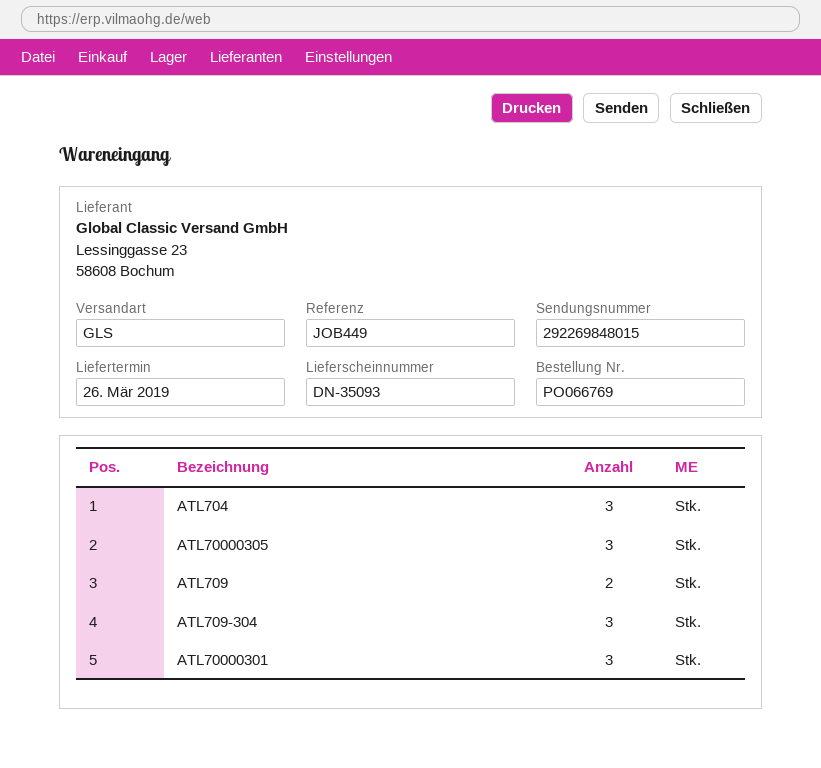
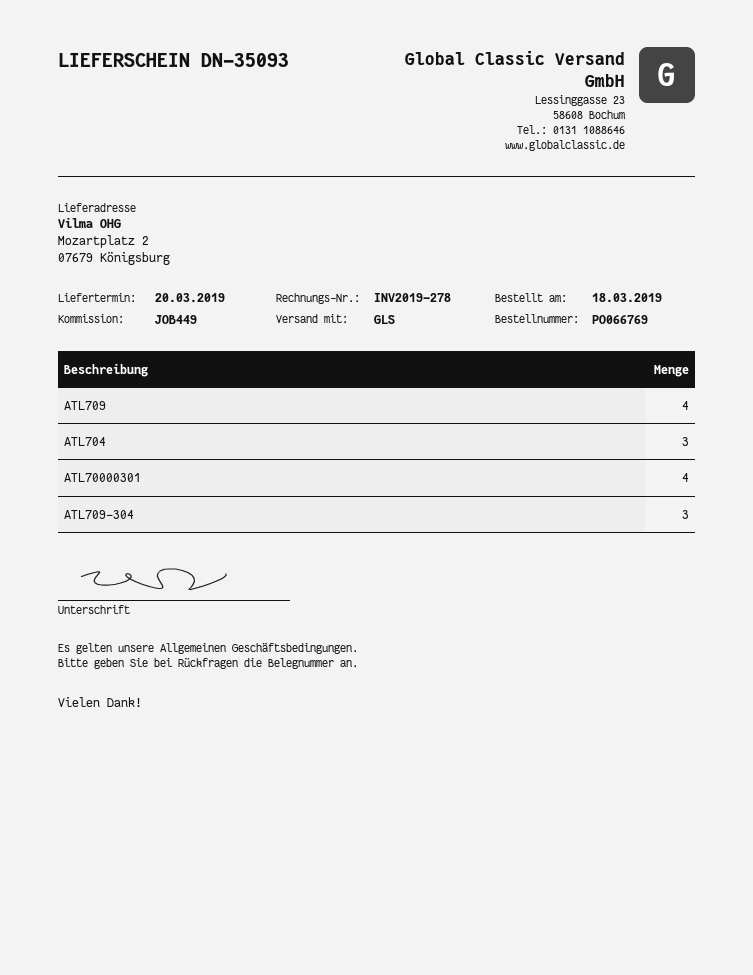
delivery date: 2019-03-26 -> 2019-03-20
ATL70000305: 3 -> none
ATL709: 2 -> 4
ATL70000301: 3 -> 4

